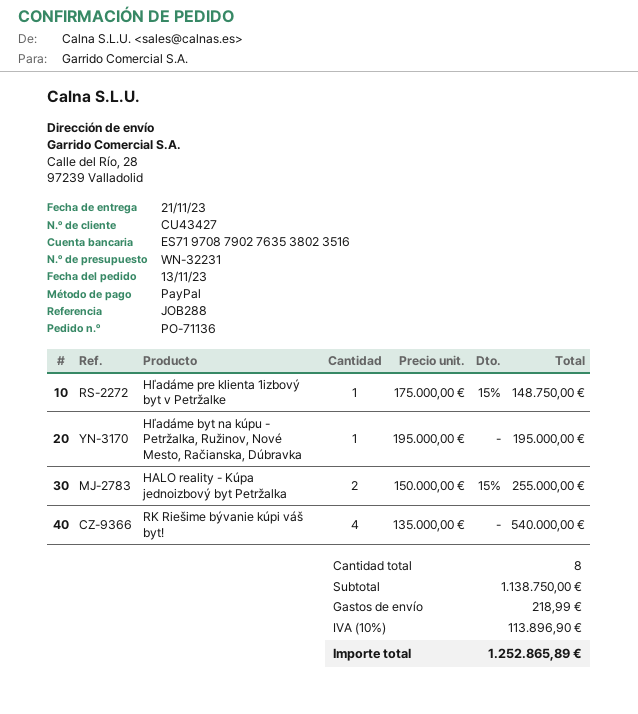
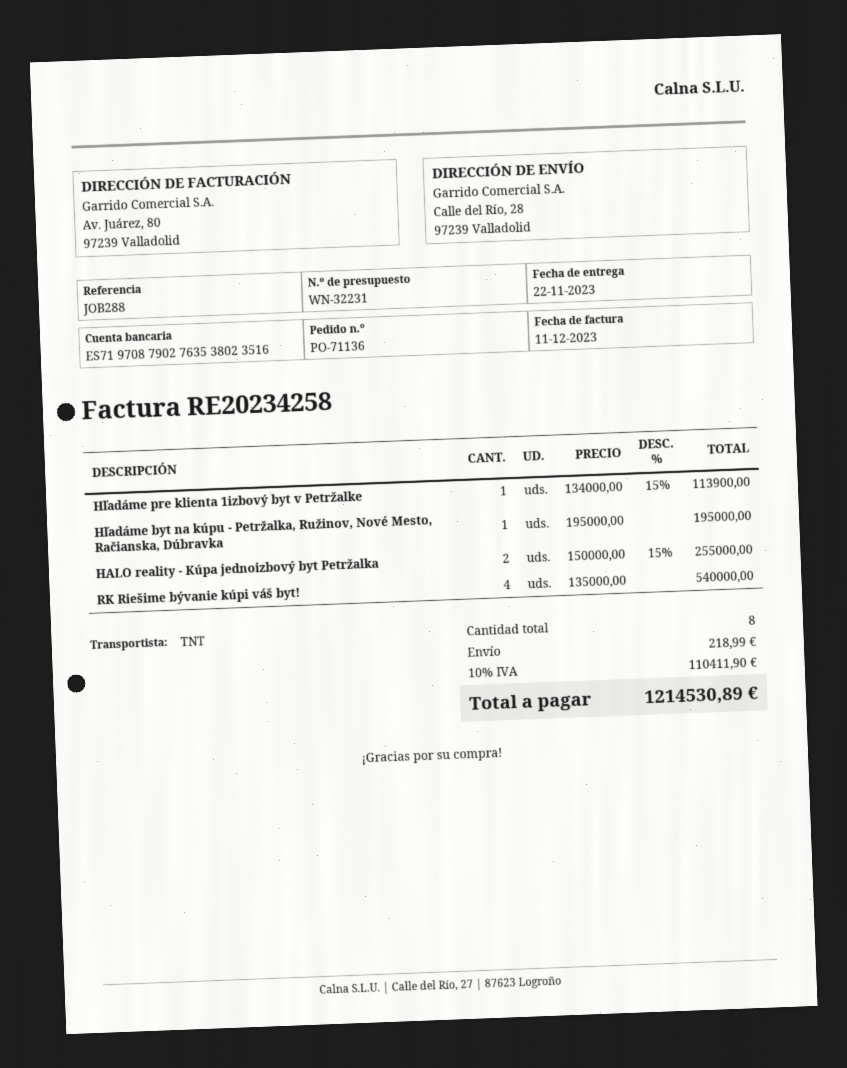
delivery date: 2023-11-21 -> 2023-11-22
Hľadáme pre klienta 1izbový byt v Petržalke: 1 x 175000.00 - 15% = 148750.00 -> 1 x 134000.00 - 15% = 113900.00
tax: 10% = 113896.90 -> 10% = 110411.90
total: 1252865.89 -> 1214530.89

